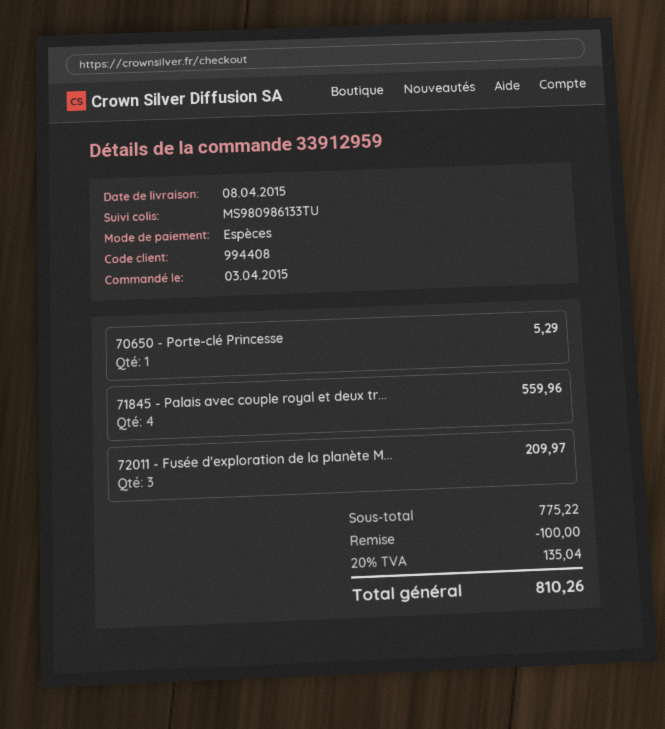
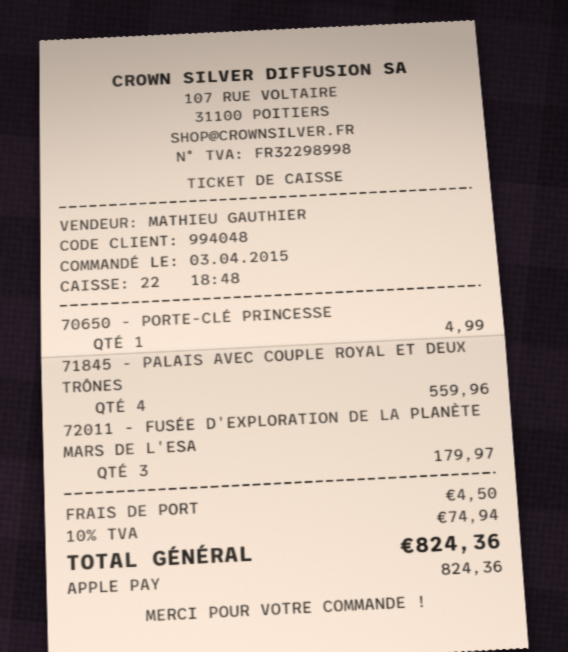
customer number: 994408 -> 994048
payment method: cash -> Apple Pay
70650 - Porte-clé Princesse: 1 for 5.29 -> 1 for 4.99
72011 - Fusée d'exploration de la planète M...: 3 for 209.97 -> 3 for 179.97
discount: 100.00 -> none
shipping: none -> 4.50
tax: 20% = 135.04 -> 10% = 74.94
total: 810.26 -> 824.36

